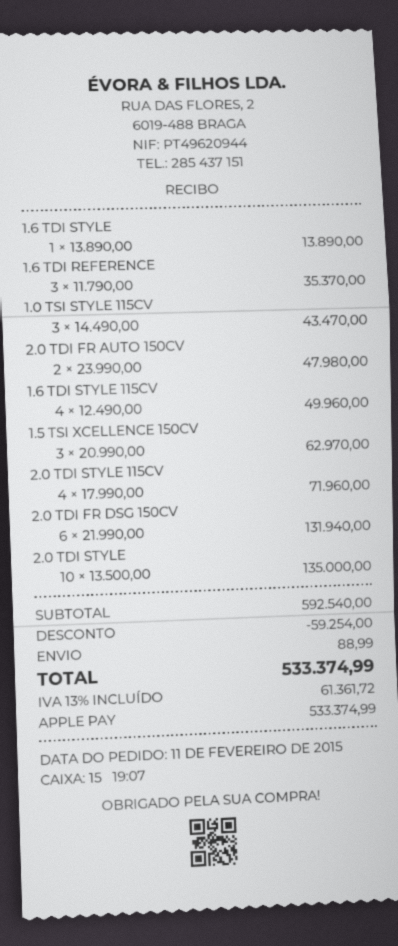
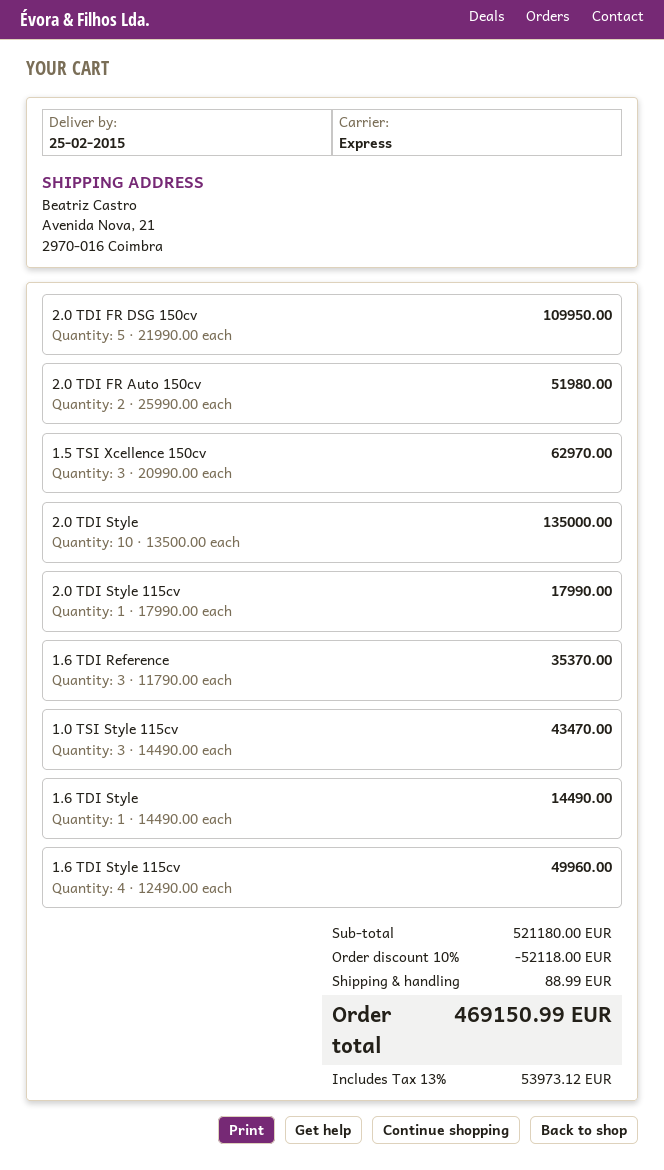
1.6 TDI STYLE: 1 x 13890.00 = 13890.00 -> 1 x 14490.00 = 14490.00
2.0 TDI FR AUTO 150CV: 2 x 23990.00 = 47980.00 -> 2 x 25990.00 = 51980.00
2.0 TDI STYLE 115CV: 4 x 17990.00 = 71960.00 -> 1 x 17990.00 = 17990.00
2.0 TDI FR DSG 150CV: 6 x 21990.00 = 131940.00 -> 5 x 21990.00 = 109950.00
subtotal: 592540.00 -> 521180.00
discount: 59254.00 -> 52118.00
tax: 13% = 61361.72 -> 13% = 53973.12
total: 533374.99 -> 469150.99

